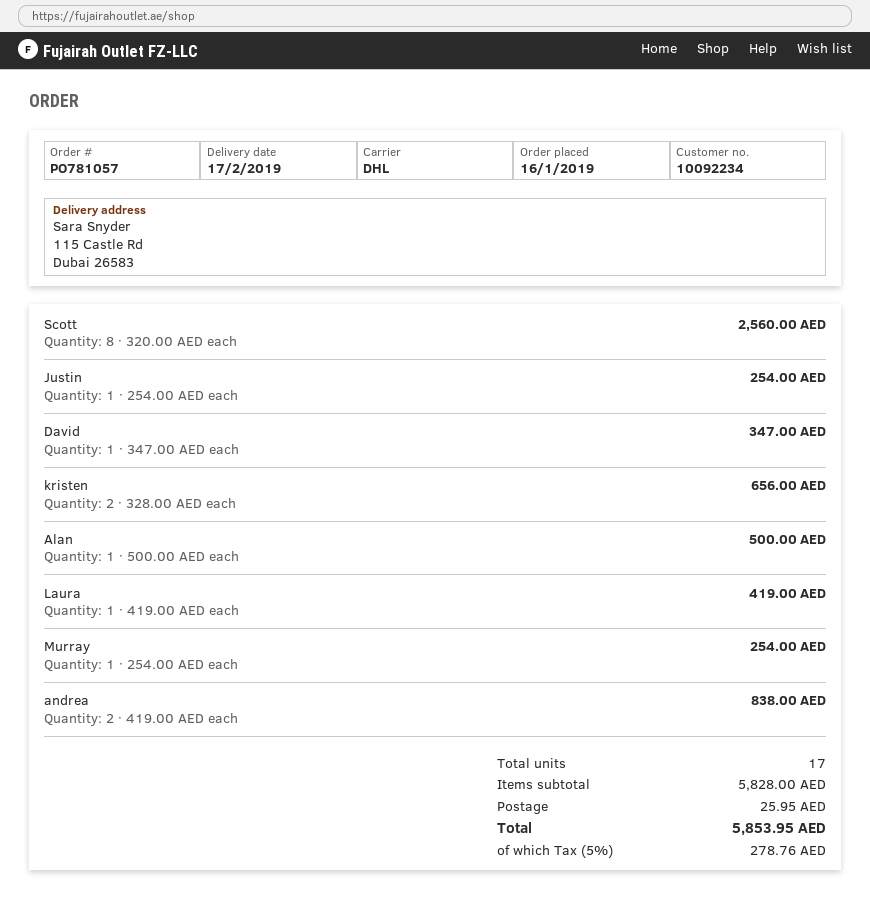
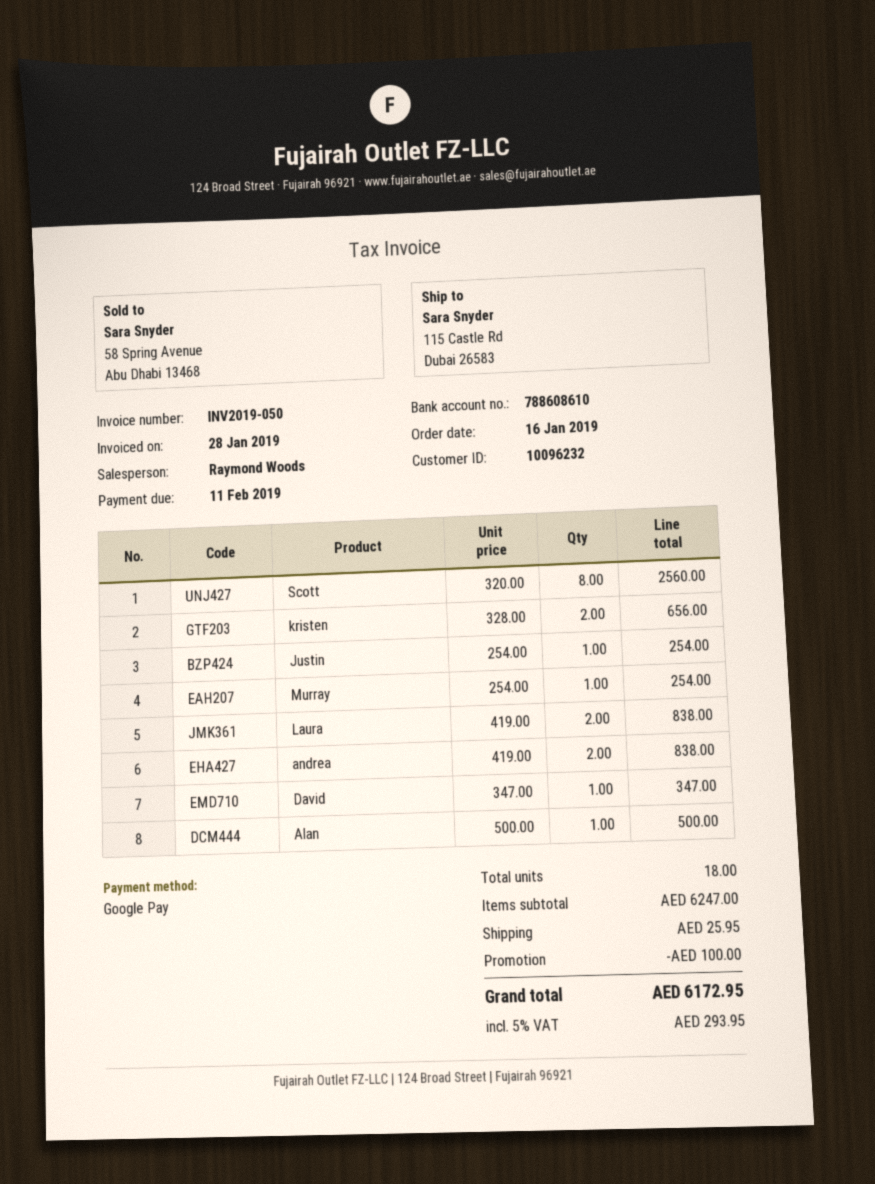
customer number: 10092234 -> 10096232
Laura: 1 x 419.00 = 419.00 -> 2 x 419.00 = 838.00
total quantity: 17 -> 18
subtotal: 5828.00 -> 6247.00
discount: none -> 100.00
tax: 5% = 278.76 -> 5% = 293.95
total: 5853.95 -> 6172.95

